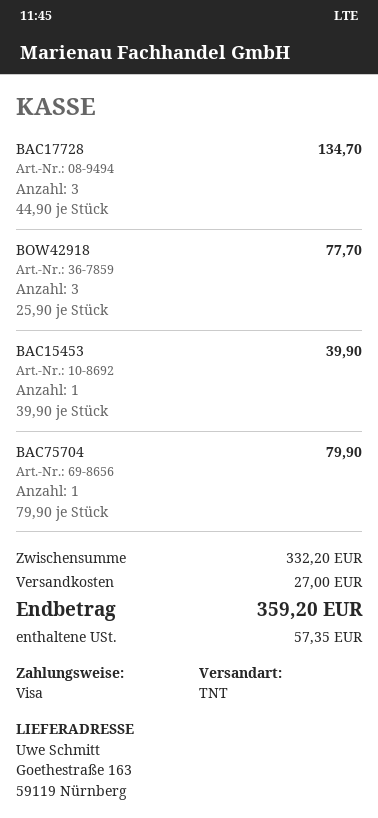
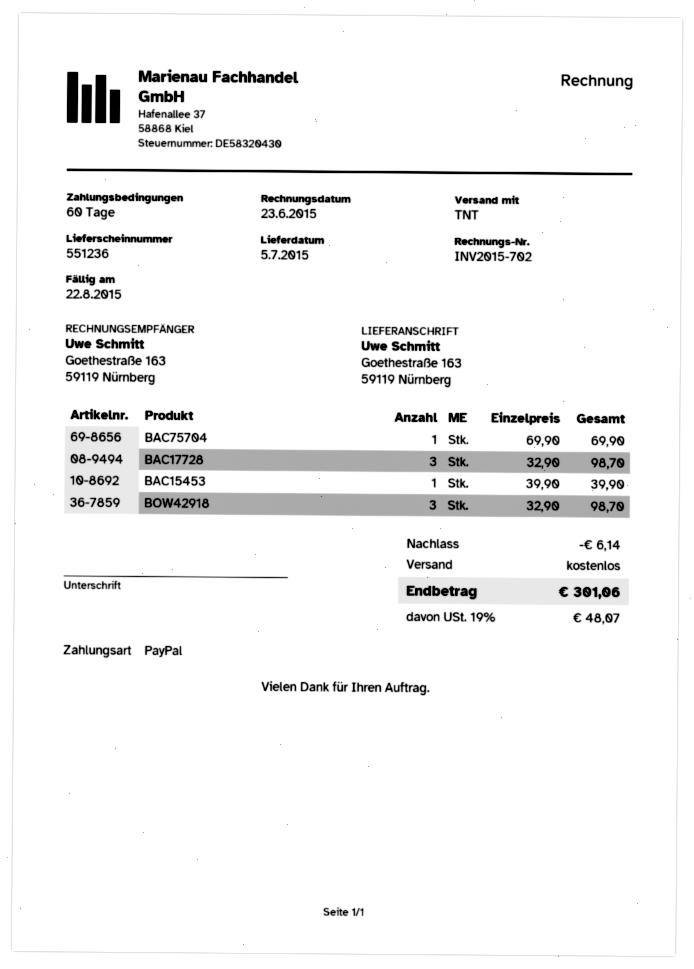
payment method: Visa -> PayPal
BAC17728: 3 x 44.90 = 134.70 -> 3 x 32.90 = 98.70
BOW42918: 3 x 25.90 = 77.70 -> 3 x 32.90 = 98.70
BAC75704: 1 x 79.90 = 79.90 -> 1 x 69.90 = 69.90
discount: none -> 6.14
shipping: 27.00 -> 0.00
tax: 57.35 -> 48.07
total: 359.20 -> 301.06

